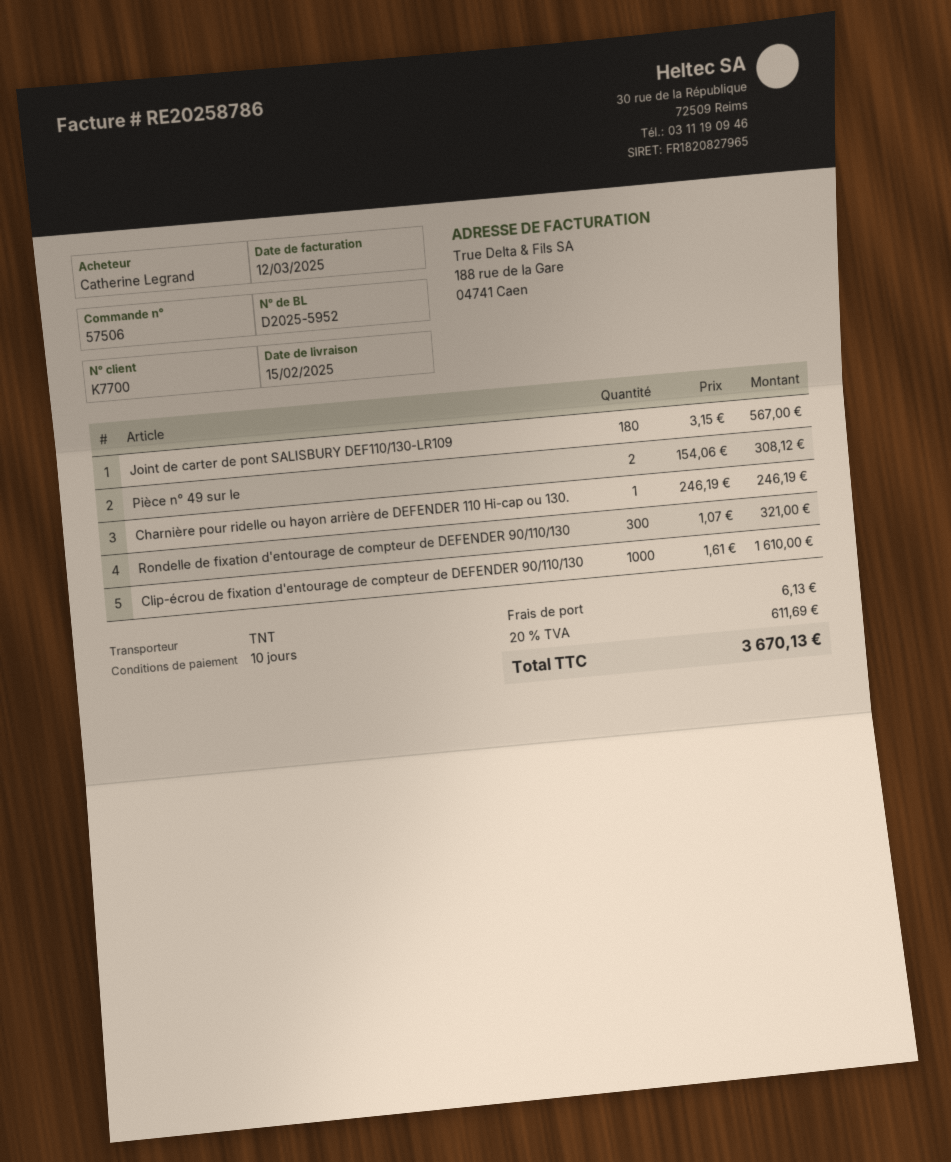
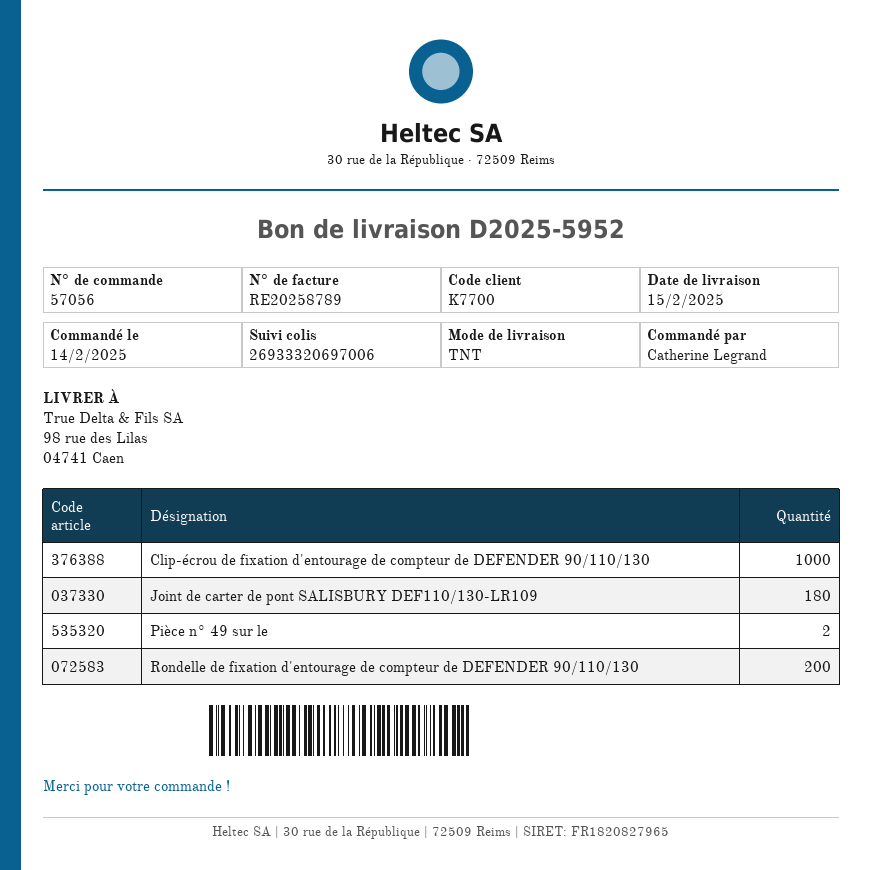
order number: 57506 -> 57056
invoice number: RE20258786 -> RE20258789
Charnière pour ridelle ou hayon arrière de DEFENDER 110 Hi-cap ou 130.: 1 -> none
Rondelle de fixation d'entourage de compteur de DEFENDER 90/110/130: 300 -> 200

